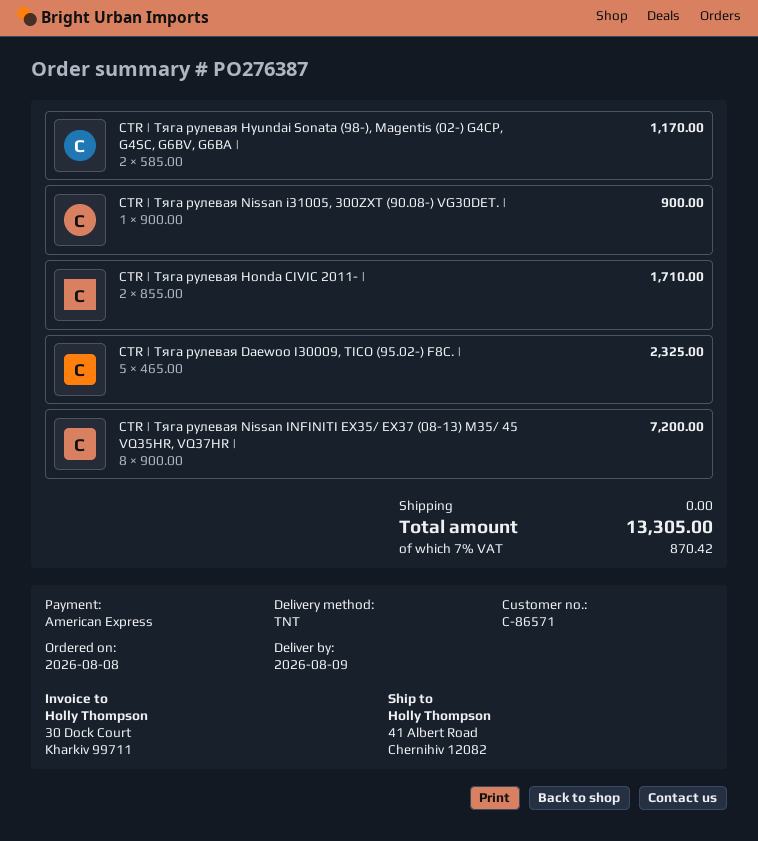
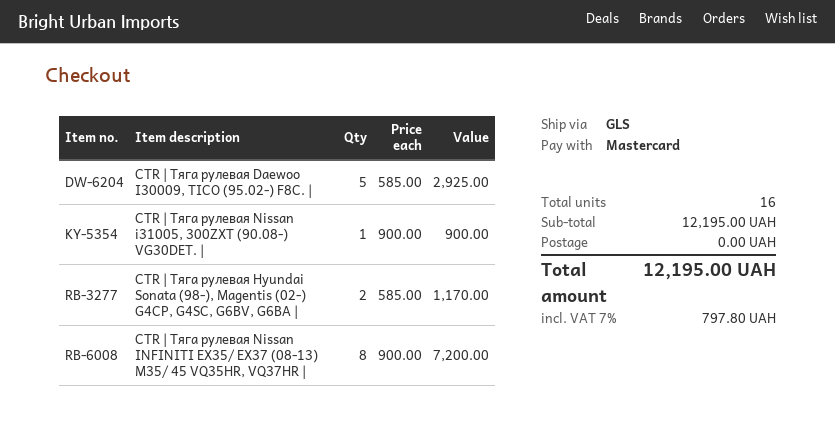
payment method: American Express -> Mastercard
shipping method: TNT -> GLS
CTR | Тяга рулевая Honda CIVIC 2011- |: 2 x 855.00 = 1710.00 -> none
CTR | Тяга рулевая Daewoo I30009, TICO (95.02-) F8C. |: 5 x 465.00 = 2325.00 -> 5 x 585.00 = 2925.00
tax: 7% = 870.42 -> 7% = 797.80
total: 13305.00 -> 12195.00

